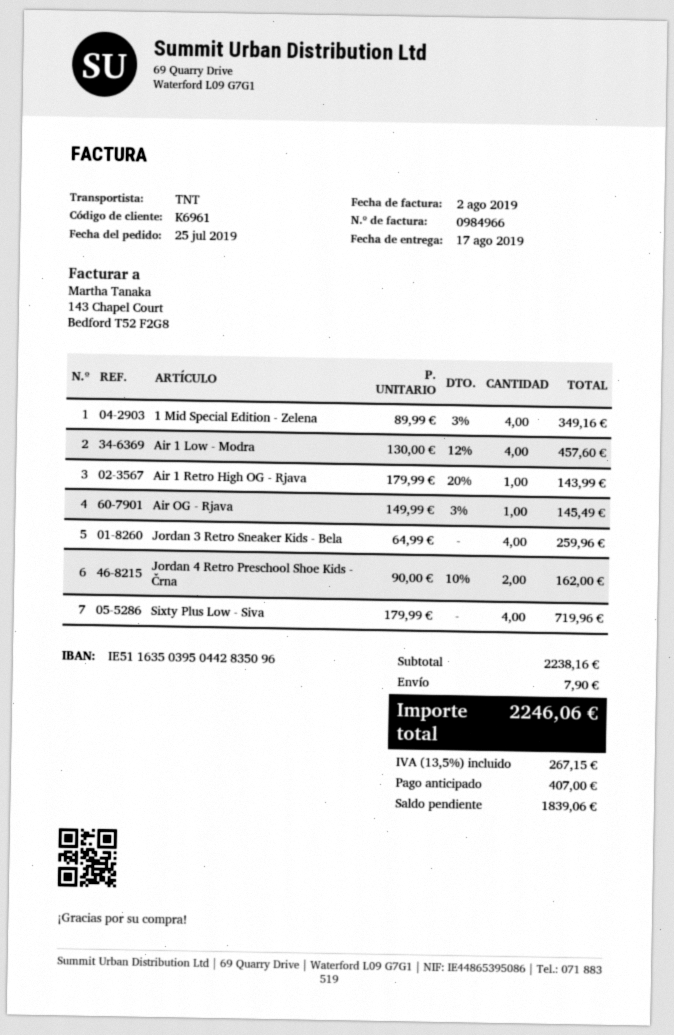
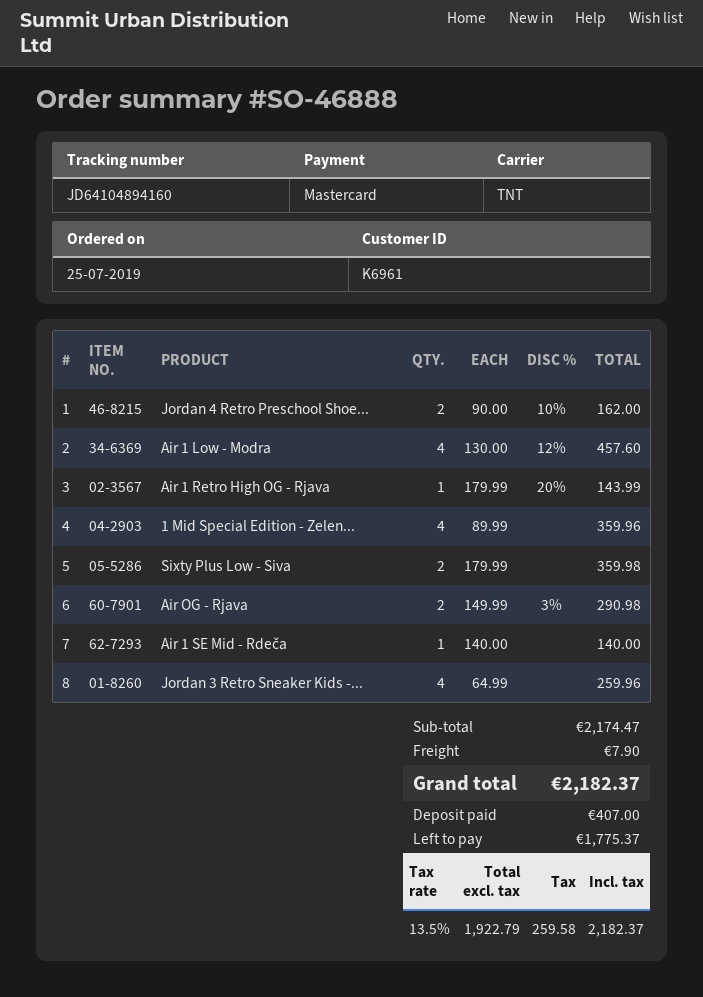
1 Mid Special Edition - Zelena: 4 x 89.99 - 3% = 349.16 -> 4 x 89.99 = 359.96
Air OG - Rjava: 1 x 149.99 - 3% = 145.49 -> 2 x 149.99 - 3% = 290.98
Sixty Plus Low - Siva: 4 x 179.99 = 719.96 -> 2 x 179.99 = 359.98
Air 1 SE Mid - Rdeča: none -> 1 x 140.00 = 140.00
subtotal: 2238.16 -> 2174.47
tax: 13.5% = 267.15 -> 13.5% = 259.58
total: 2246.06 -> 2182.37
balance: 1839.06 -> 1775.37

